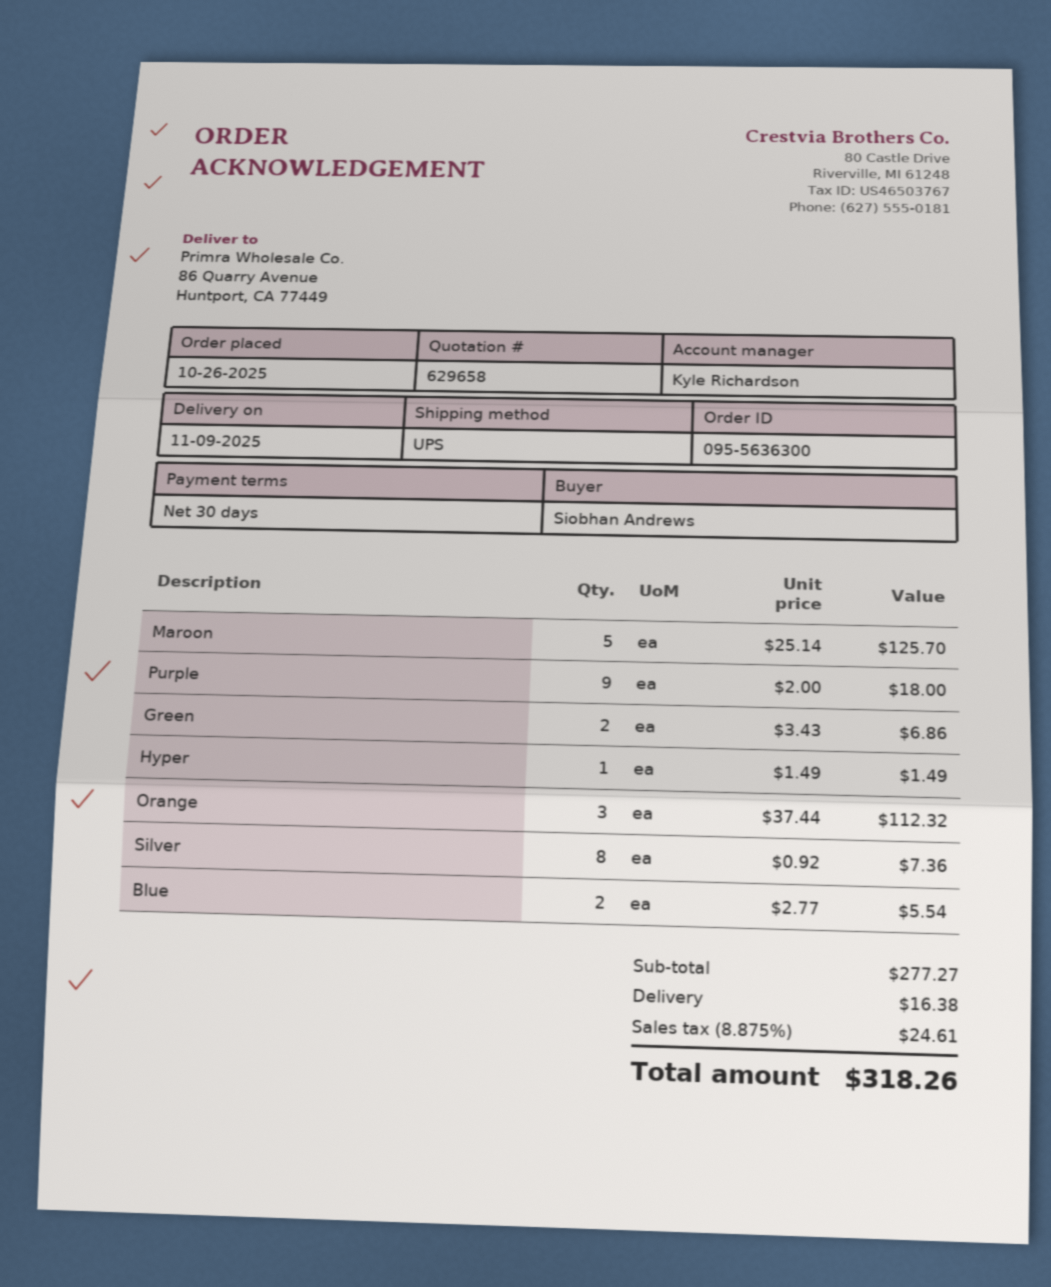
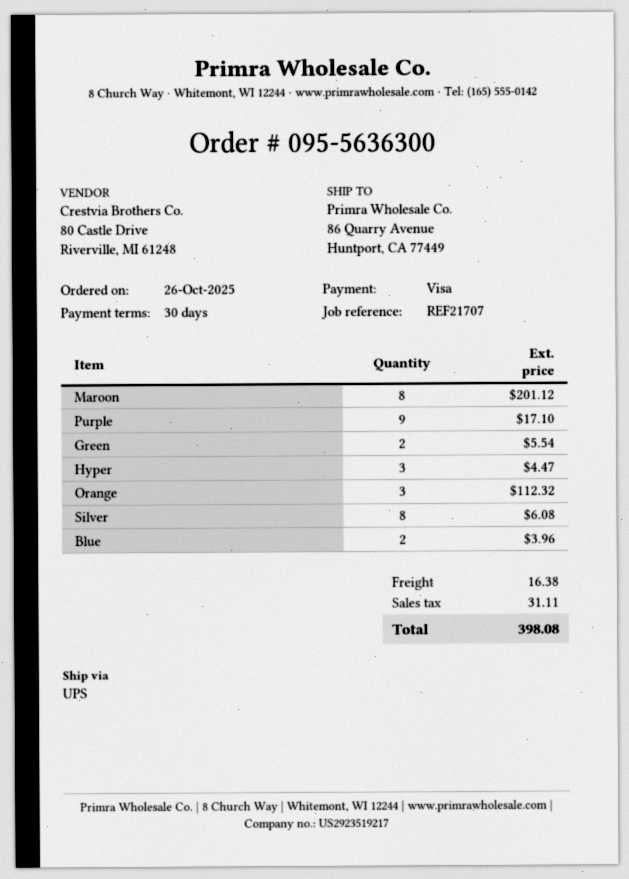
Maroon: 5 for 125.70 -> 8 for 201.12
Purple: 9 for 18.00 -> 9 for 17.10
Green: 2 for 6.86 -> 2 for 5.54
Hyper: 1 for 1.49 -> 3 for 4.47
Silver: 8 for 7.36 -> 8 for 6.08
Blue: 2 for 5.54 -> 2 for 3.96
tax: 24.61 -> 31.11
total: 318.26 -> 398.08

